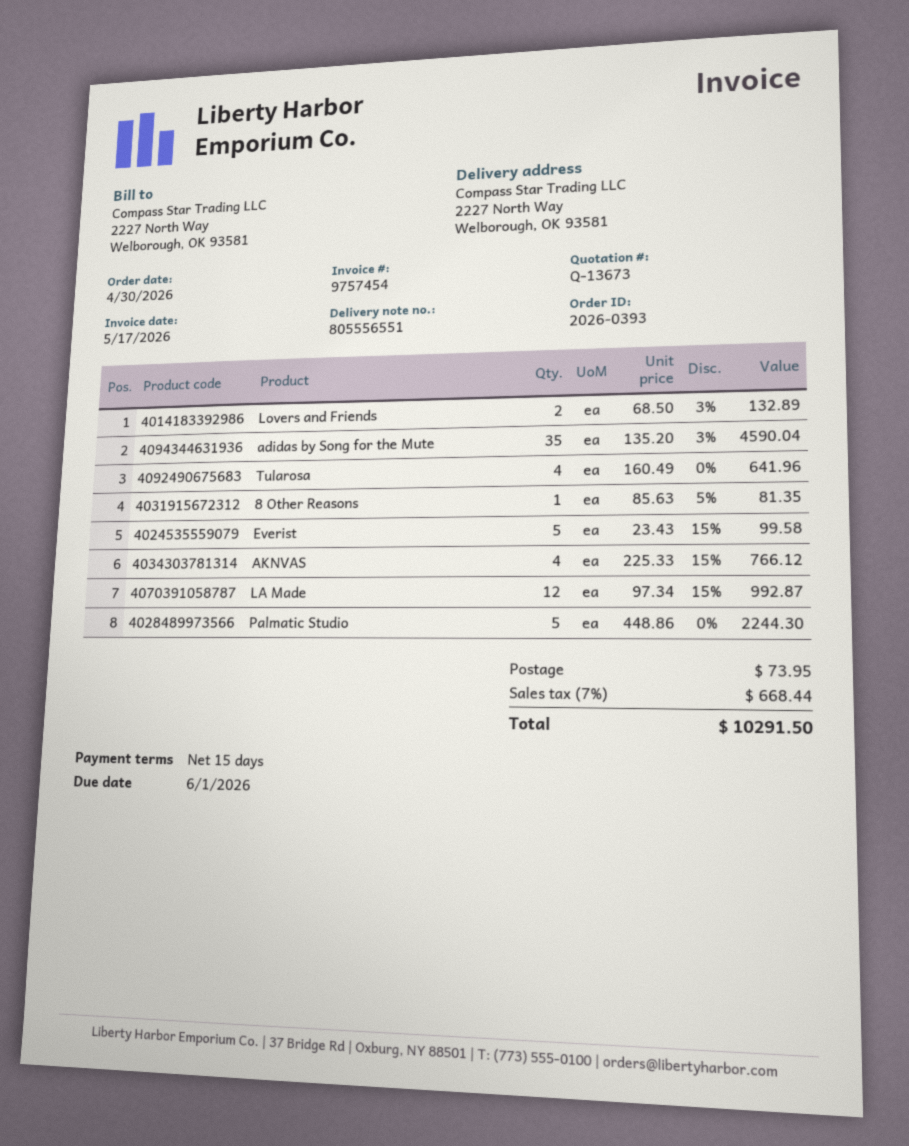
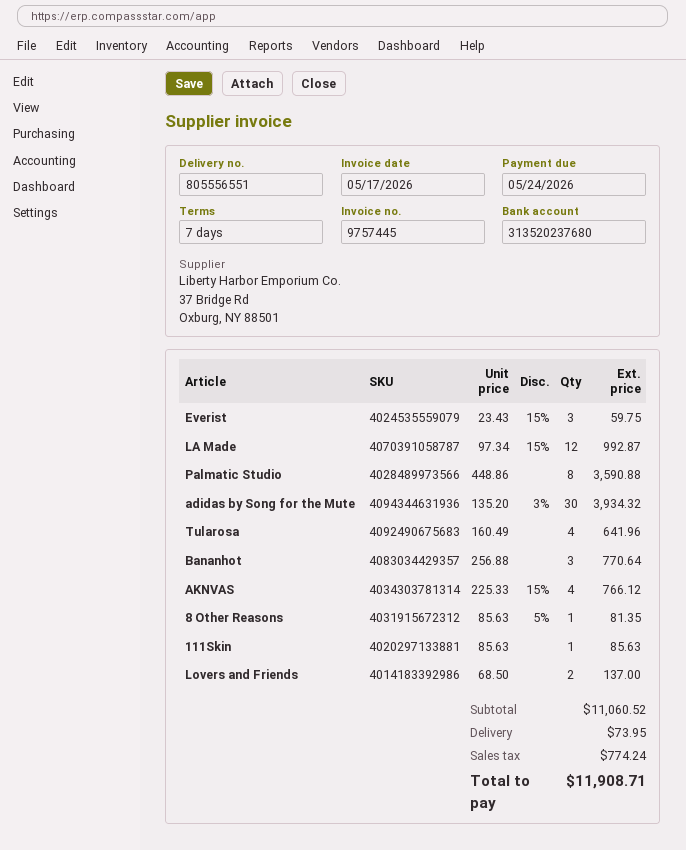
invoice number: 9757454 -> 9757445
payment terms: 15 days -> 7 days
due date: 2026-06-01 -> 2026-05-24
Lovers and Friends: 2 x 68.50 - 3% = 132.89 -> 2 x 68.50 = 137.00
adidas by Song for the Mute: 35 x 135.20 - 3% = 4590.04 -> 30 x 135.20 - 3% = 3934.32
Everist: 5 x 23.43 - 15% = 99.58 -> 3 x 23.43 - 15% = 59.75
Palmatic Studio: 5 x 448.86 = 2244.30 -> 8 x 448.86 = 3590.88
Bananhot: none -> 3 x 256.88 = 770.64
111Skin: none -> 1 x 85.63 = 85.63
tax: 668.44 -> 774.24
total: 10291.50 -> 11908.71

